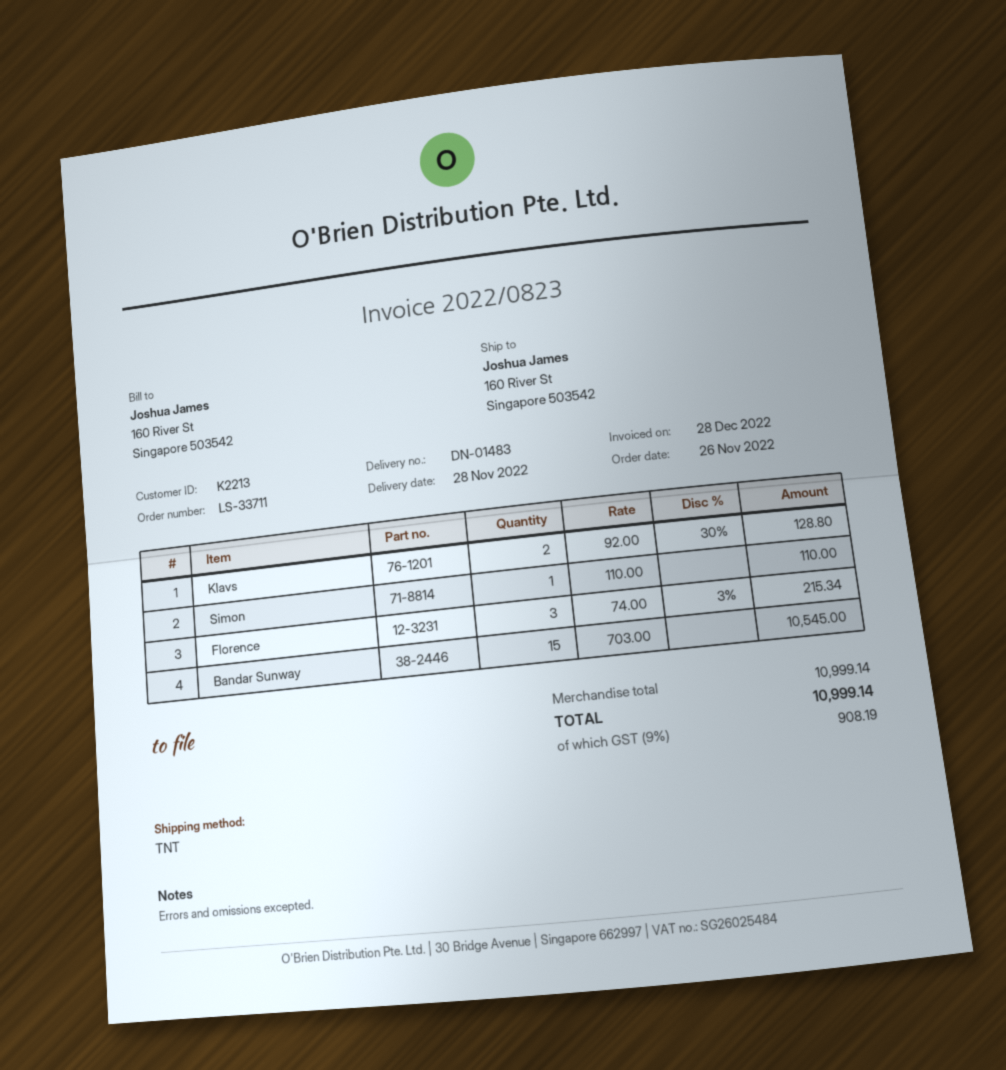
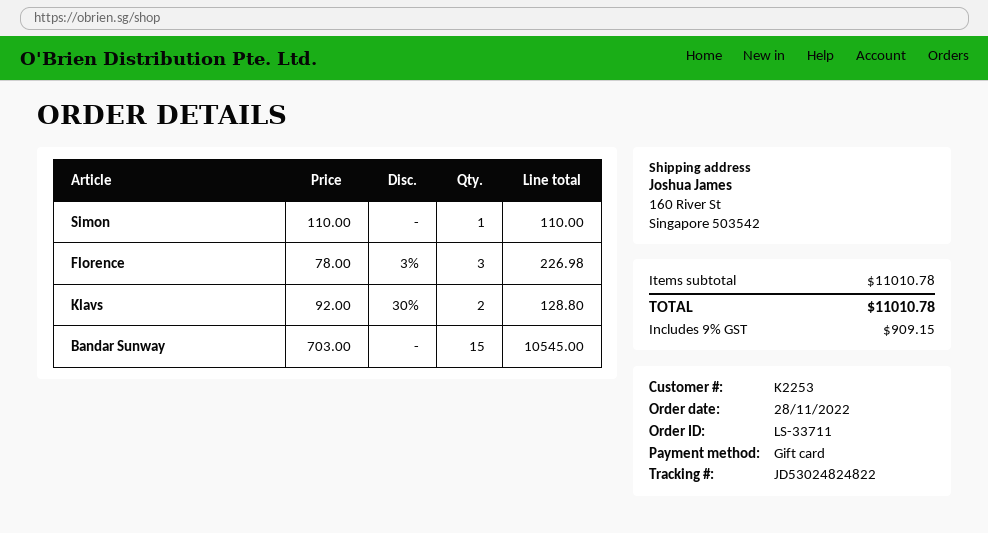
order date: 2022-11-26 -> 2022-11-28
customer number: K2213 -> K2253
Florence: 3 x 74.00 - 3% = 215.34 -> 3 x 78.00 - 3% = 226.98
subtotal: 10999.14 -> 11010.78
tax: 9% = 908.19 -> 9% = 909.15
total: 10999.14 -> 11010.78

